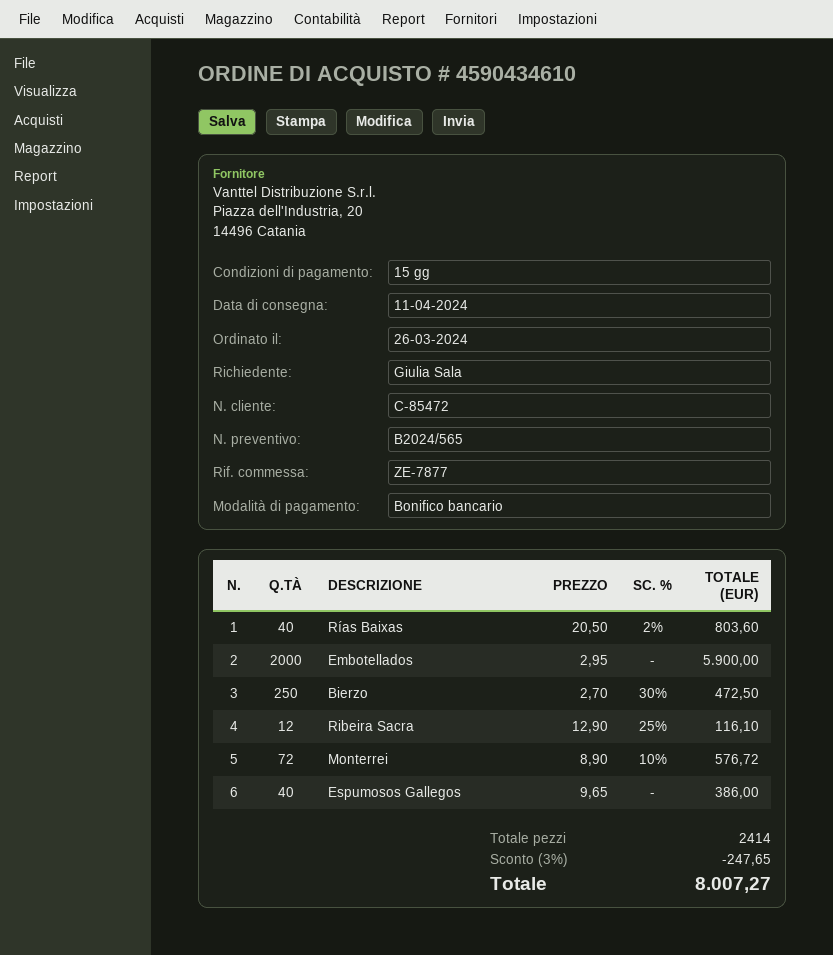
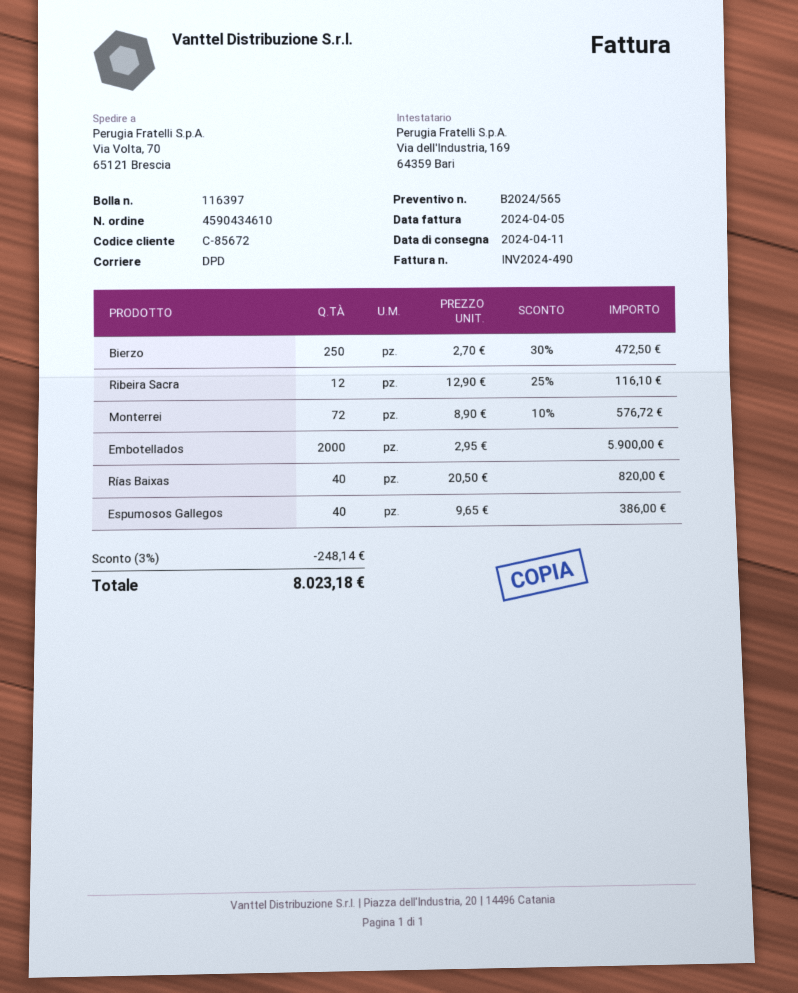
customer number: C-85472 -> C-85672
Rías Baixas: 40 x 20.50 - 2% = 803.60 -> 40 x 20.50 = 820.00
discount: 3% = 247.65 -> 3% = 248.14
total: 8007.27 -> 8023.18

